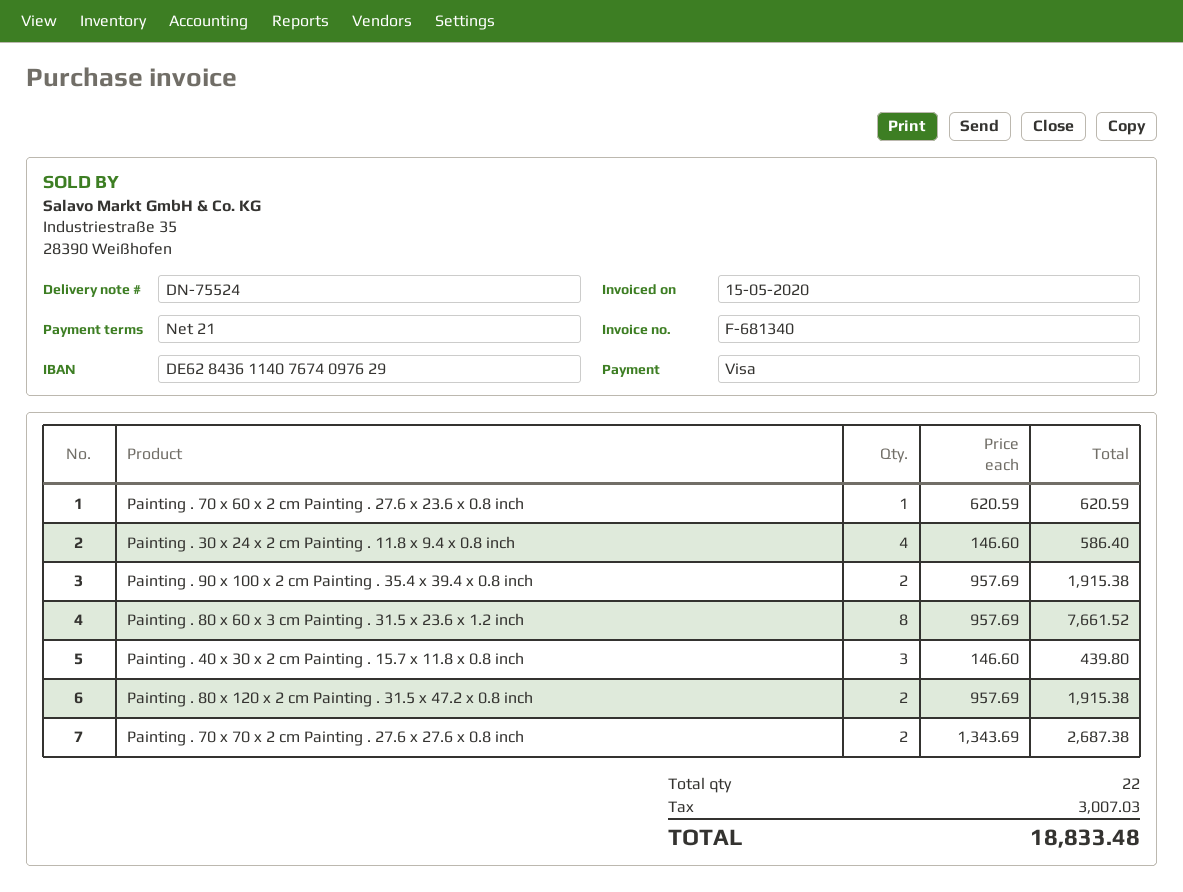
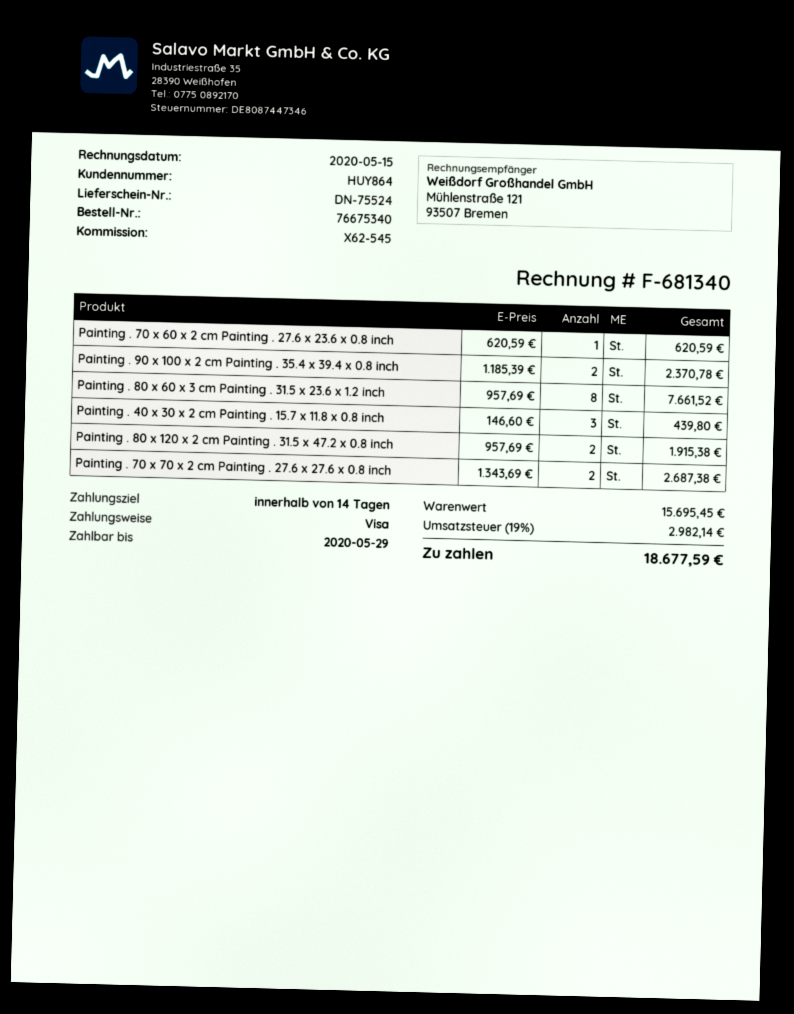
payment terms: 21 days -> 14 days
Painting . 30 x 24 x 2 cm Painting . 11.8 x 9.4 x 0.8 inch: 4 x 146.60 = 586.40 -> none
Painting . 90 x 100 x 2 cm Painting . 35.4 x 39.4 x 0.8 inch: 2 x 957.69 = 1915.38 -> 2 x 1185.39 = 2370.78
tax: 3007.03 -> 2982.14
total: 18833.48 -> 18677.59

